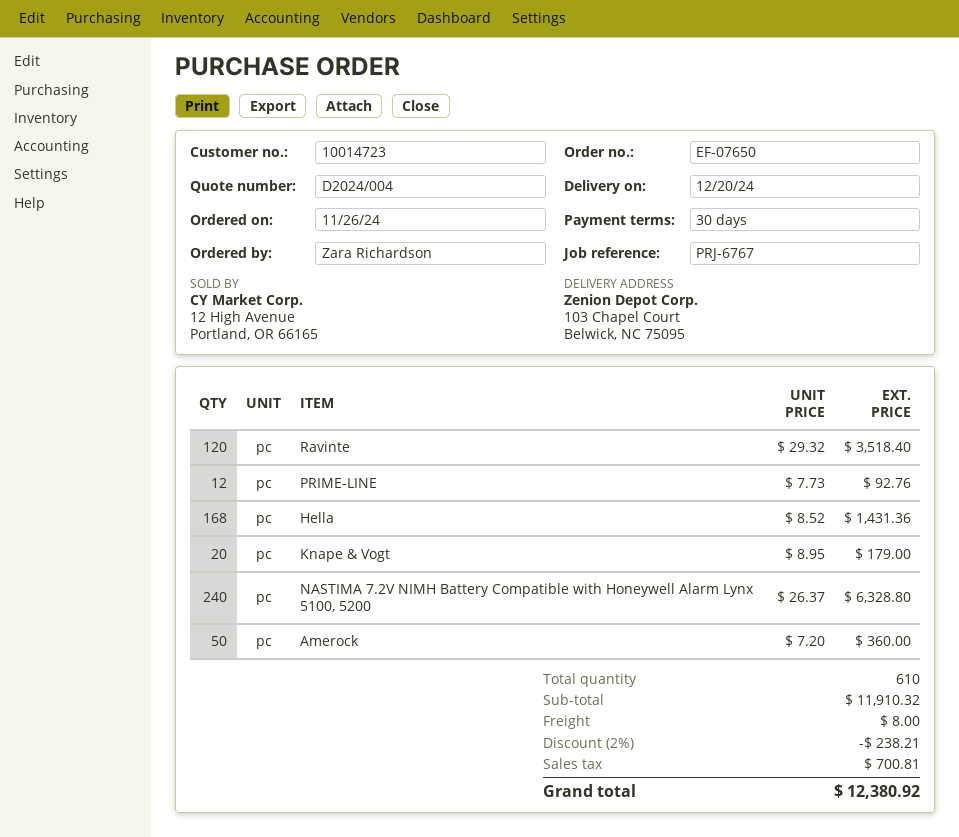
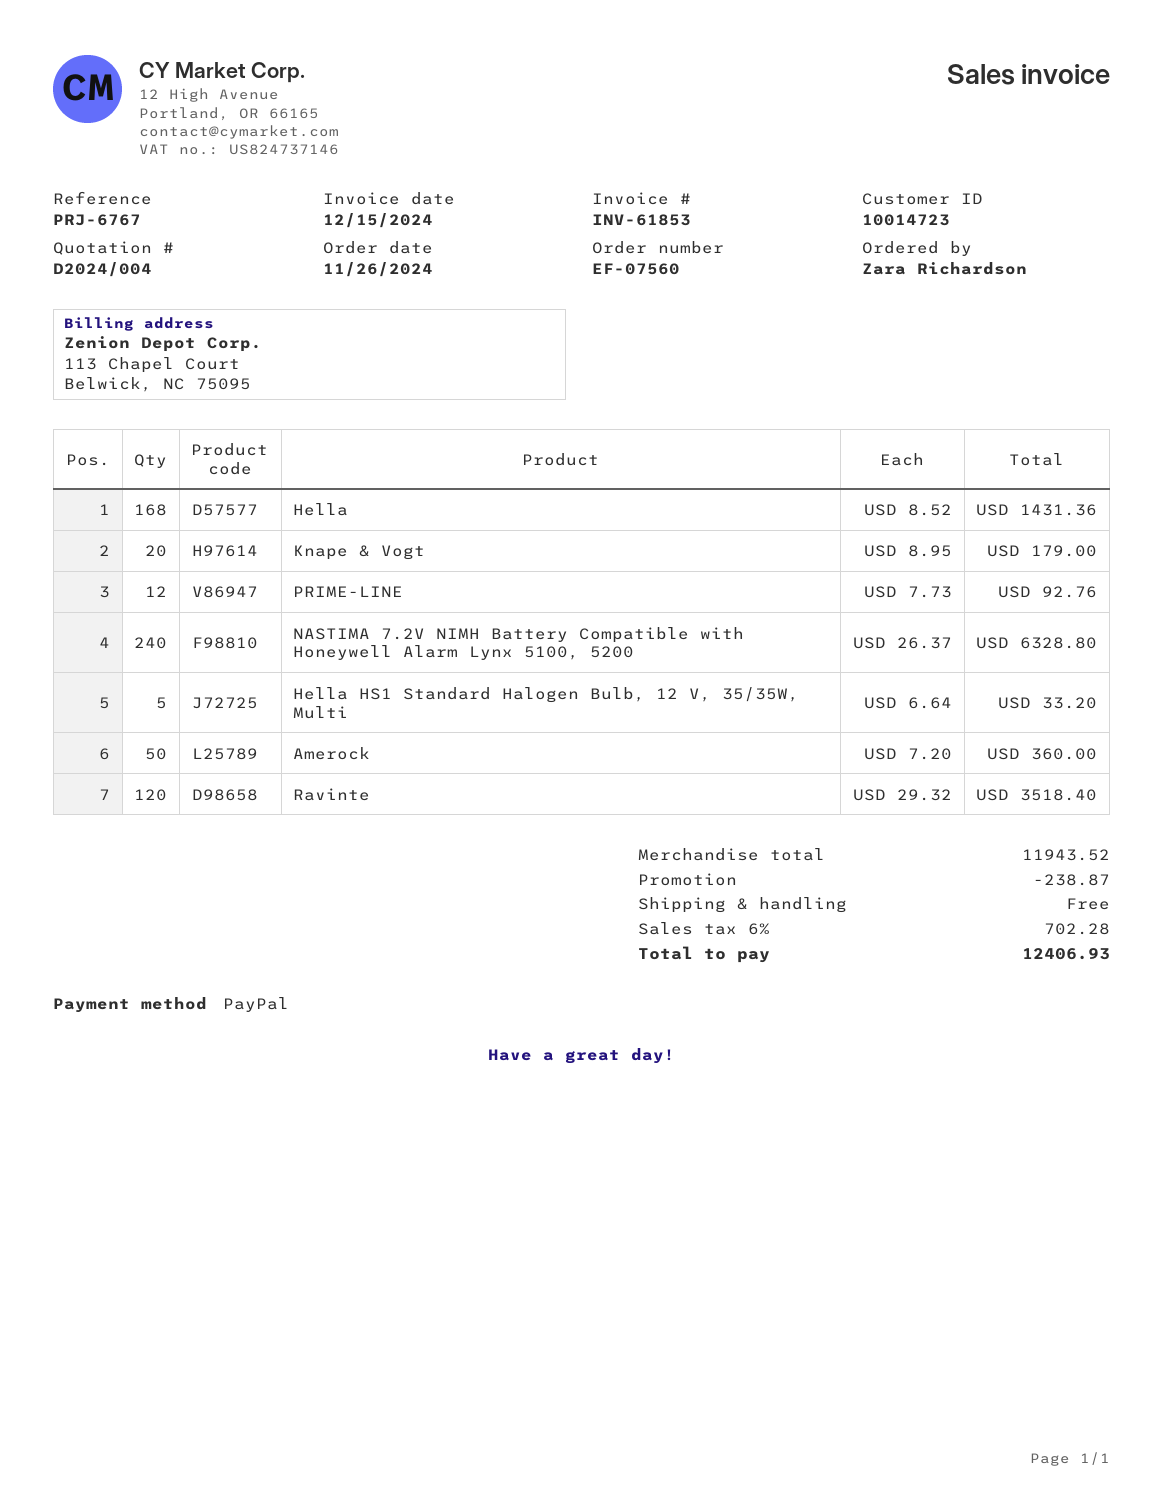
order number: EF-07650 -> EF-07560
Hella HS1 Standard Halogen Bulb, 12 V, 35/35W, Multi: none -> 5 x 6.64 = 33.20
subtotal: 11910.32 -> 11943.52
discount: 238.21 -> 238.87
shipping: 8.00 -> 0.00
tax: 700.81 -> 702.28
total: 12380.92 -> 12406.93

